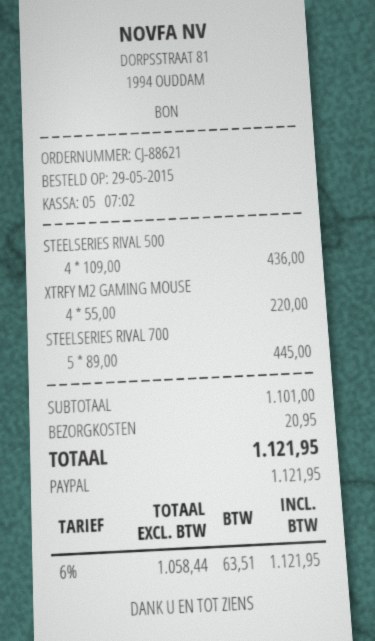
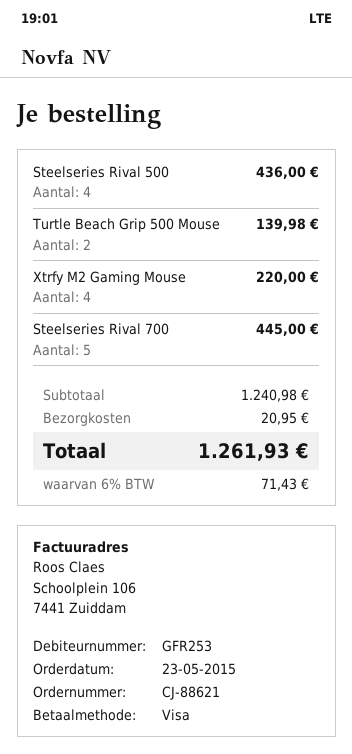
order date: 2015-05-29 -> 2015-05-23
payment method: PayPal -> Visa
Turtle Beach Grip 500 Mouse: none -> 2 for 139.98
subtotal: 1101.00 -> 1240.98
tax: 6% = 63.51 -> 6% = 71.43
total: 1121.95 -> 1261.93

